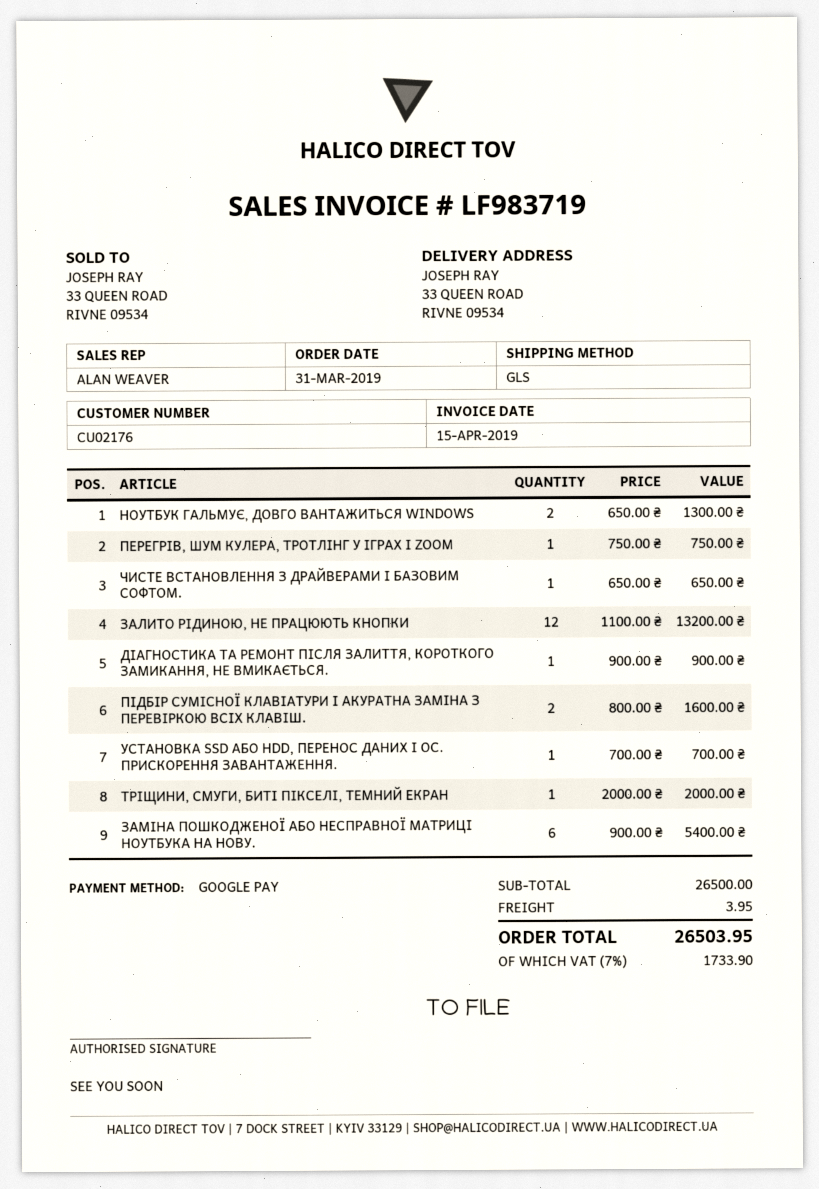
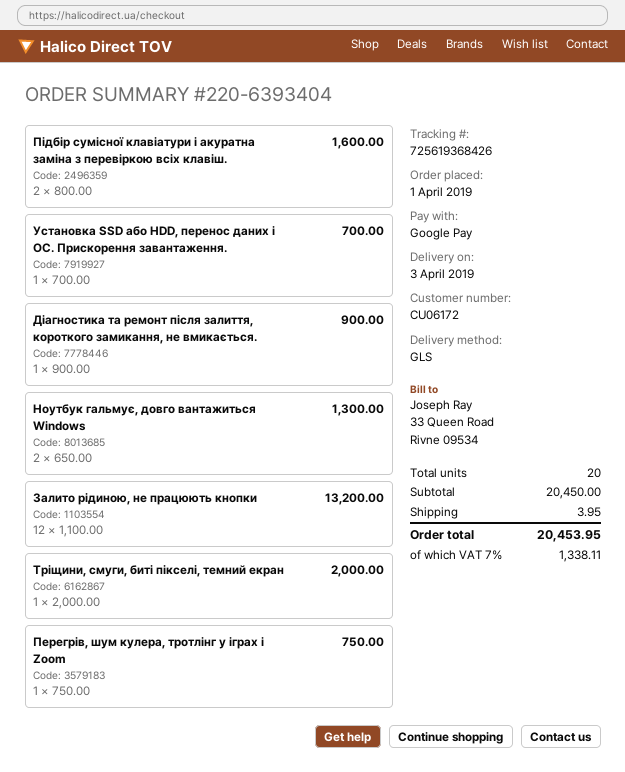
order date: 2019-03-31 -> 2019-04-01
customer number: CU02176 -> CU06172
ЧИСТЕ ВСТАНОВЛЕННЯ З ДРАЙВЕРАМИ І БАЗОВИМ СОФТОМ.: 1 x 650.00 = 650.00 -> none
ЗАМІНА ПОШКОДЖЕНОЇ АБО НЕСПРАВНОЇ МАТРИЦІ НОУТБУКА НА НОВУ.: 6 x 900.00 = 5400.00 -> none
subtotal: 26500.00 -> 20450.00
tax: 7% = 1733.90 -> 7% = 1338.11
total: 26503.95 -> 20453.95

